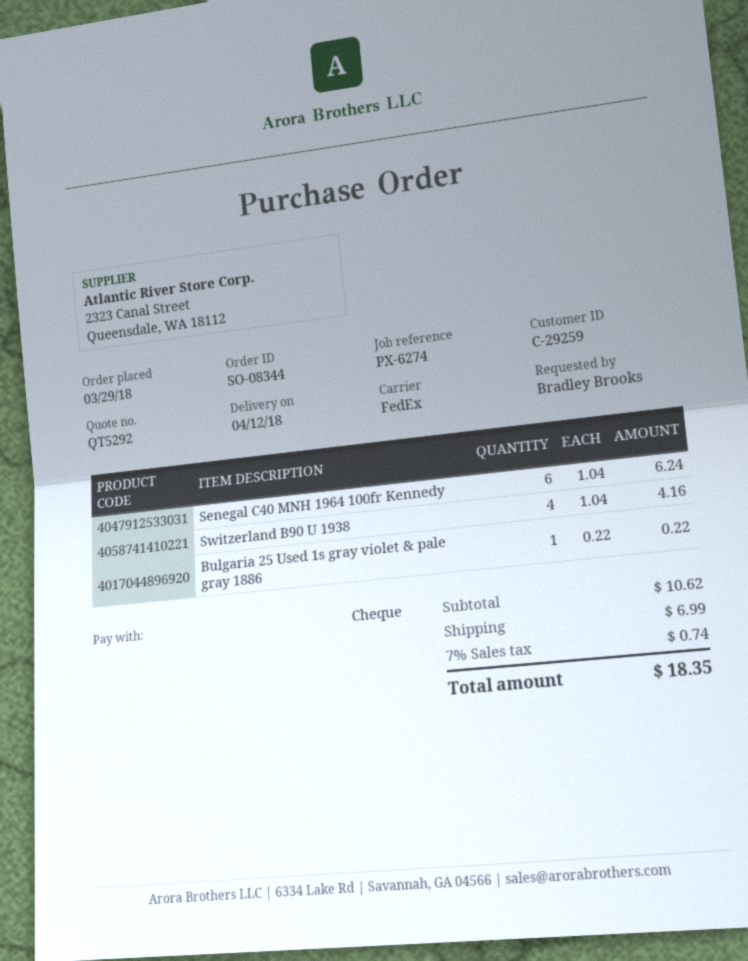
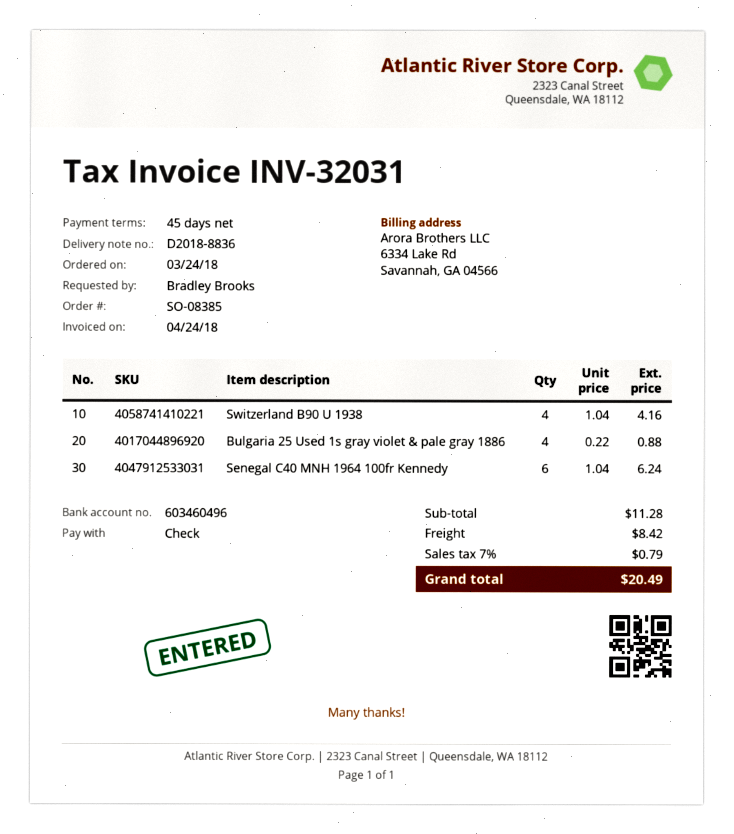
order number: SO-08344 -> SO-08385
order date: 2018-03-29 -> 2018-03-24
Bulgaria 25 Used 1s gray violet & pale gray 1886: 1 x 0.22 = 0.22 -> 4 x 0.22 = 0.88
subtotal: 10.62 -> 11.28
shipping: 6.99 -> 8.42
tax: 7% = 0.74 -> 7% = 0.79
total: 18.35 -> 20.49

